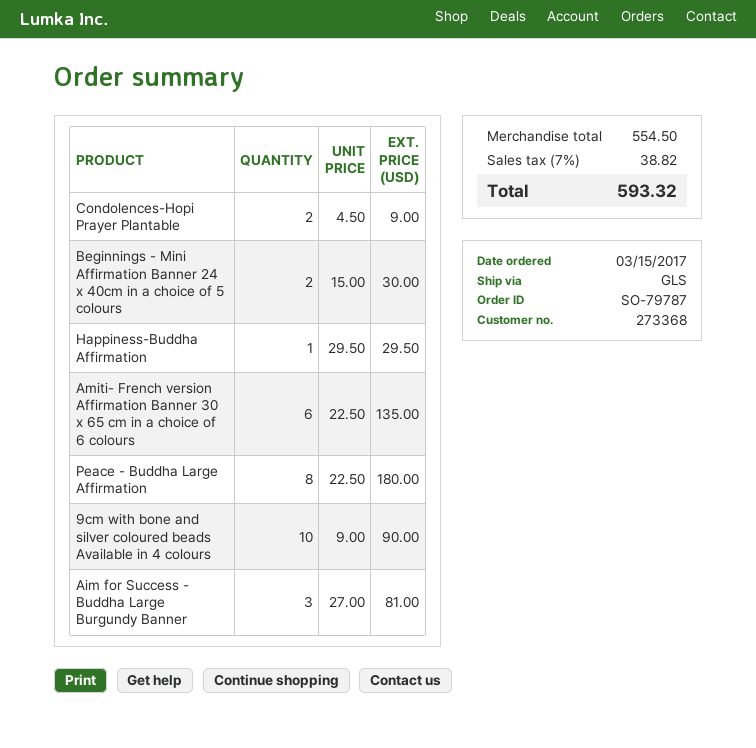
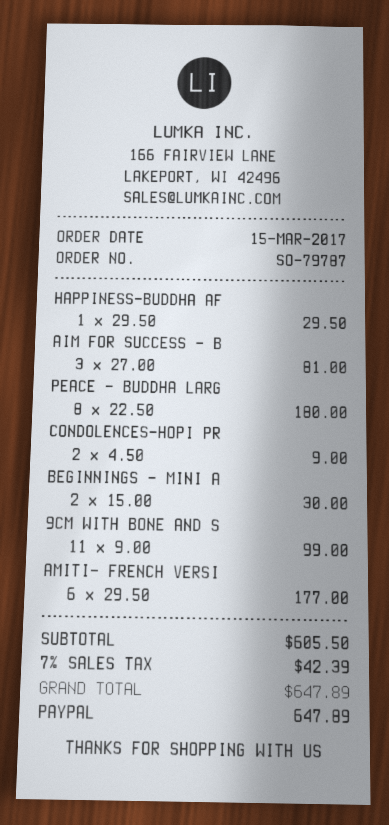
Amiti- French version Affirmation Banner 30 x 65 cm in a choice of 6 colours: 6 x 22.50 = 135.00 -> 6 x 29.50 = 177.00
9cm with bone and silver coloured beads Available in 4 colours: 10 x 9.00 = 90.00 -> 11 x 9.00 = 99.00
subtotal: 554.50 -> 605.50
tax: 7% = 38.82 -> 7% = 42.39
total: 593.32 -> 647.89

